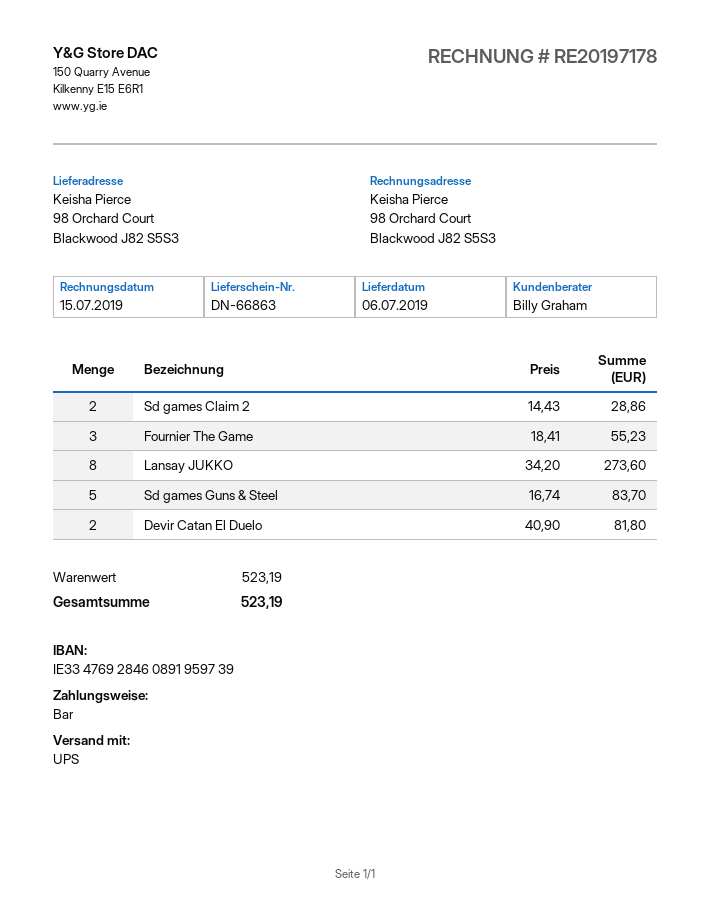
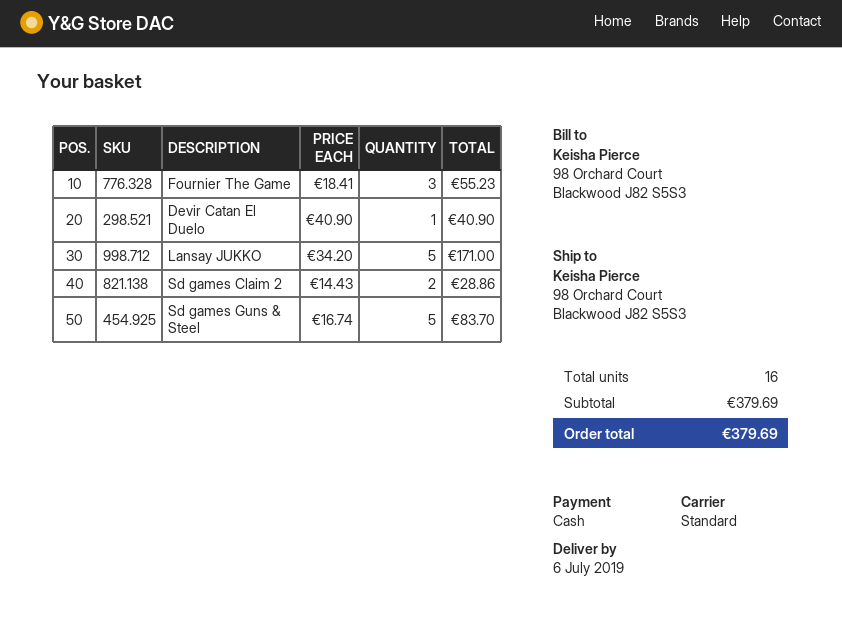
shipping method: UPS -> standard
Lansay JUKKO: 8 x 34.20 = 273.60 -> 5 x 34.20 = 171.00
Devir Catan El Duelo: 2 x 40.90 = 81.80 -> 1 x 40.90 = 40.90
subtotal: 523.19 -> 379.69
total: 523.19 -> 379.69

